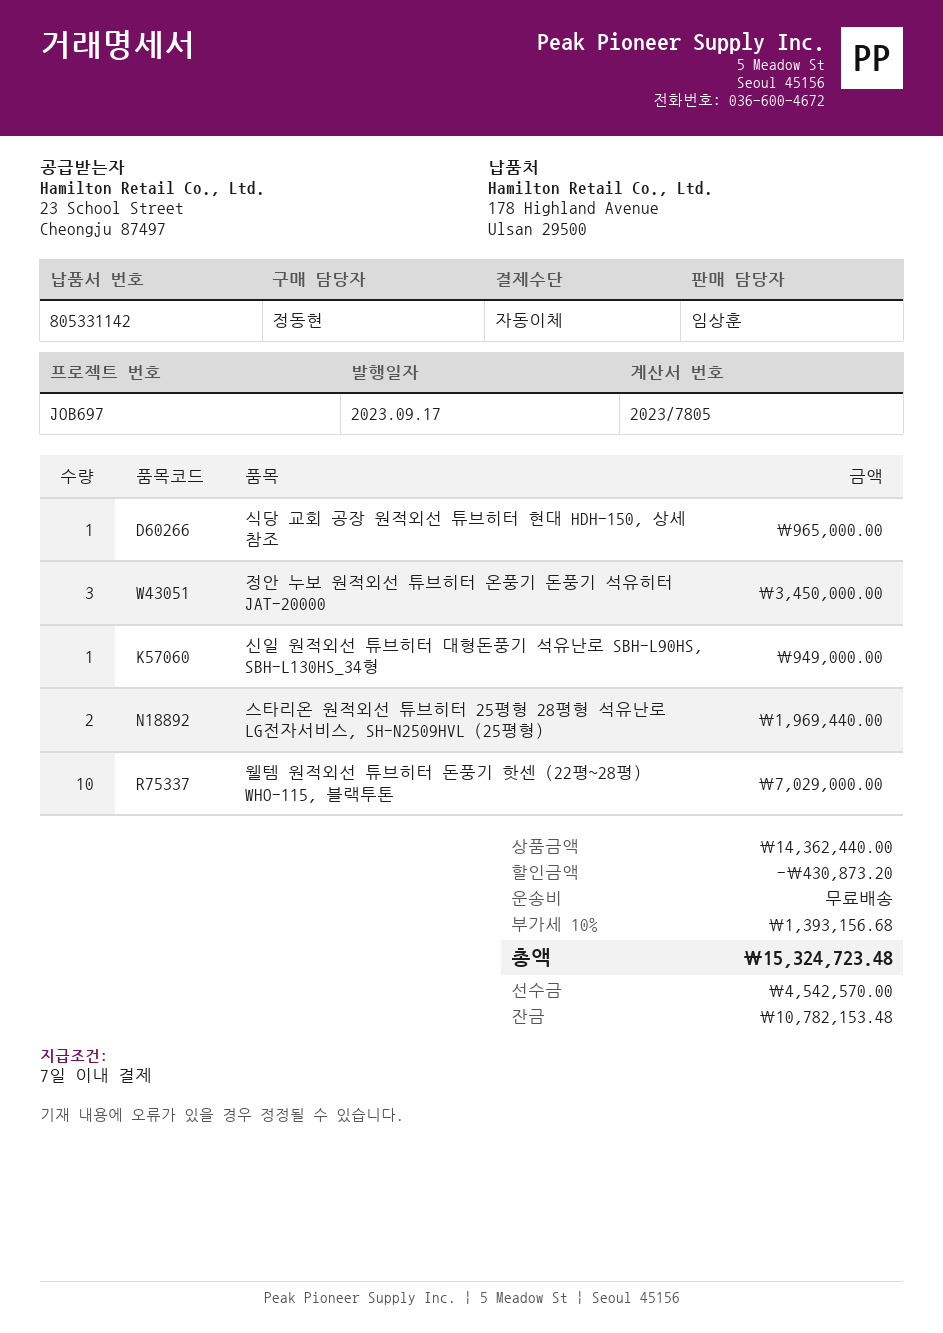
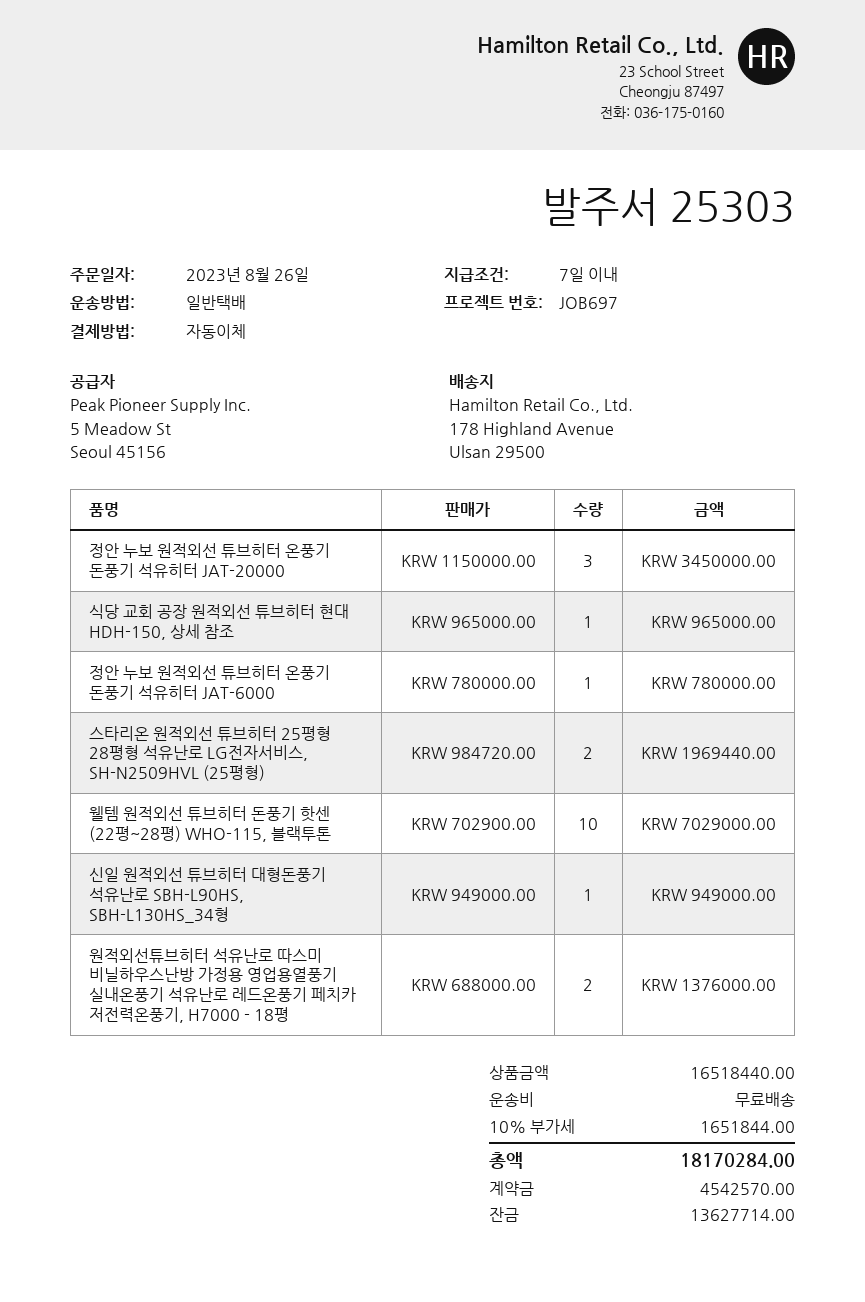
정안 누보 원적외선 튜브히터 온풍기 돈풍기 석유히터 JAT-6000: none -> 1 for 780000.00
원적외선튜브히터 석유난로 따스미 비닐하우스난방 가정용 영업용열풍기 실내온풍기 석유난로 레드온풍기 페치카 저전력온풍기, H7000 - 18평: none -> 2 for 1376000.00
subtotal: 14362440.00 -> 16518440.00
discount: 430873.20 -> none
tax: 10% = 1393156.68 -> 10% = 1651844.00
total: 15324723.48 -> 18170284.00
balance: 10782153.48 -> 13627714.00

